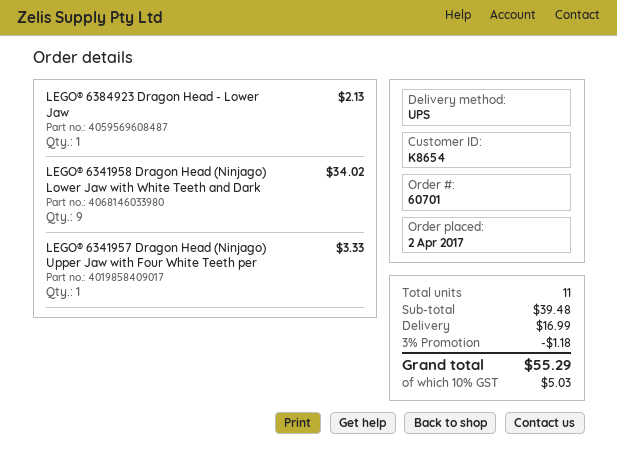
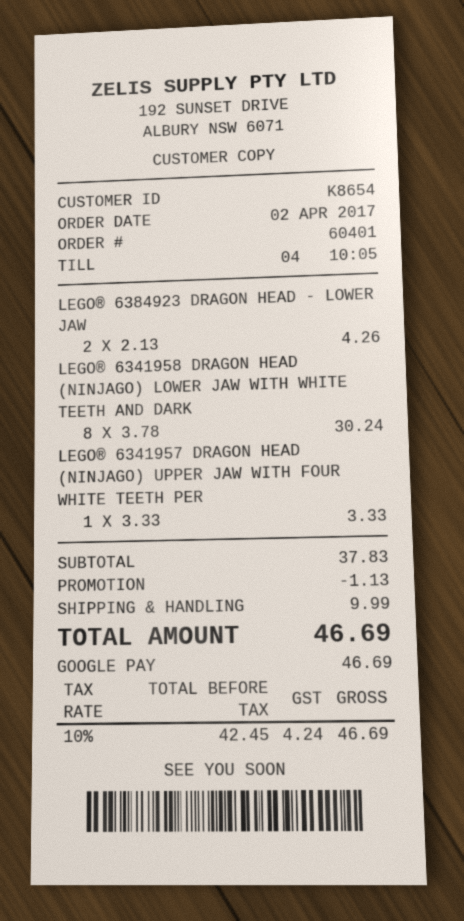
order number: 60701 -> 60401
LEGO® 6384923 Dragon Head - Lower Jaw: 1 for 2.13 -> 2 for 4.26
LEGO® 6341958 Dragon Head (Ninjago) Lower Jaw with White Teeth and Dark: 9 for 34.02 -> 8 for 30.24
subtotal: 39.48 -> 37.83
discount: 1.18 -> 1.13
shipping: 16.99 -> 9.99
tax: 10% = 5.03 -> 10% = 4.24
total: 55.29 -> 46.69

